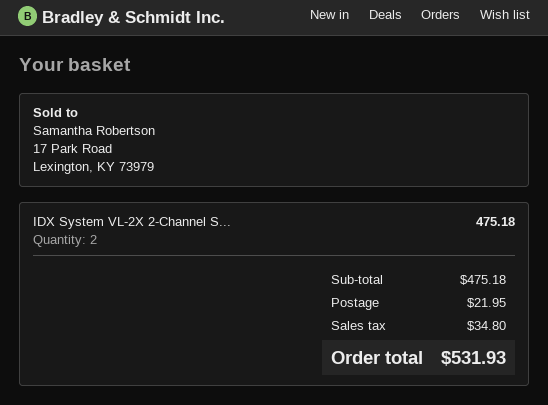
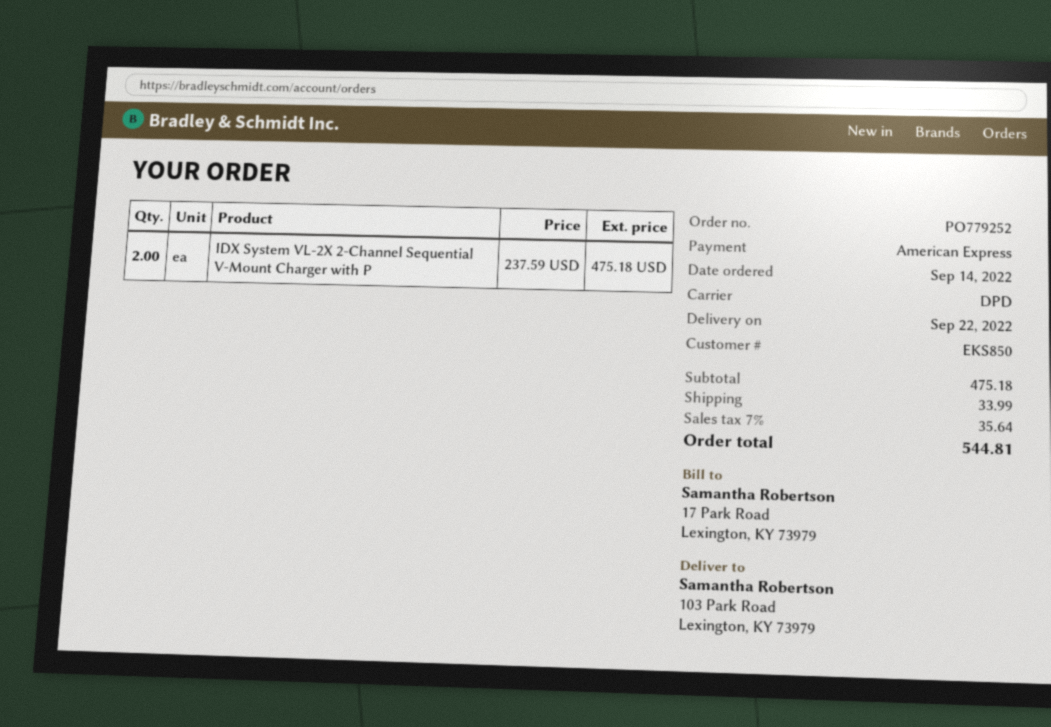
shipping: 21.95 -> 33.99
tax: 34.80 -> 35.64
total: 531.93 -> 544.81

